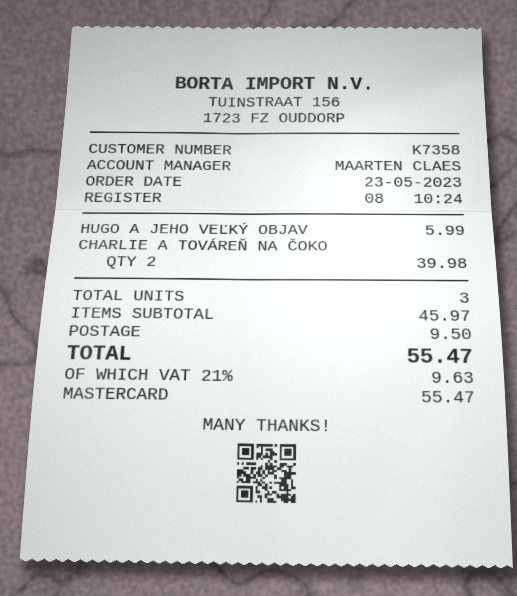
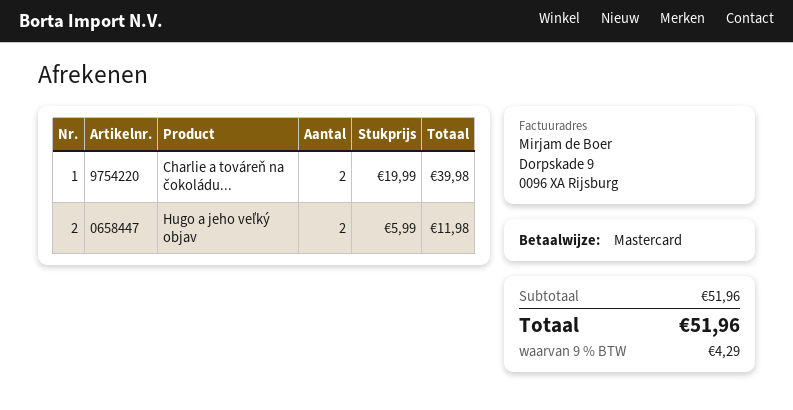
HUGO A JEHO VEĽKÝ OBJAV: 1 for 5.99 -> 2 for 11.98
subtotal: 45.97 -> 51.96
shipping: 9.50 -> none
tax: 21% = 9.63 -> 9% = 4.29
total: 55.47 -> 51.96

